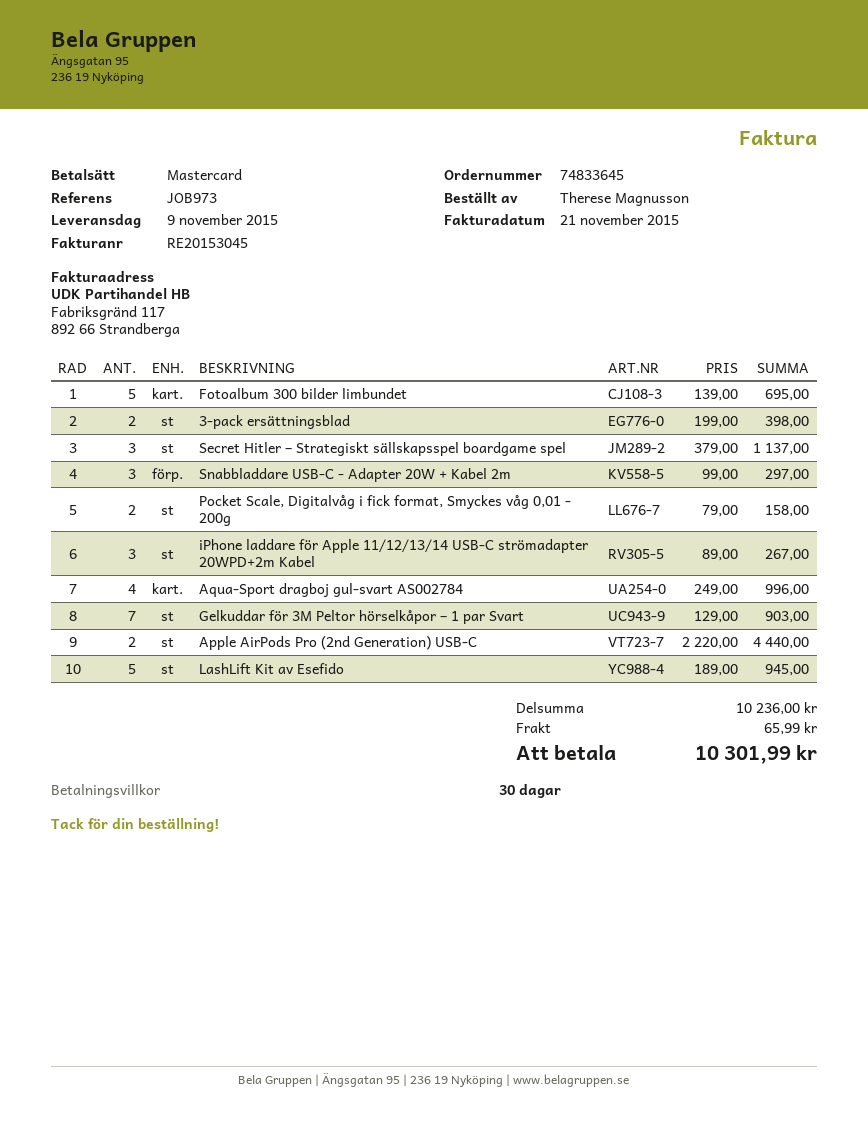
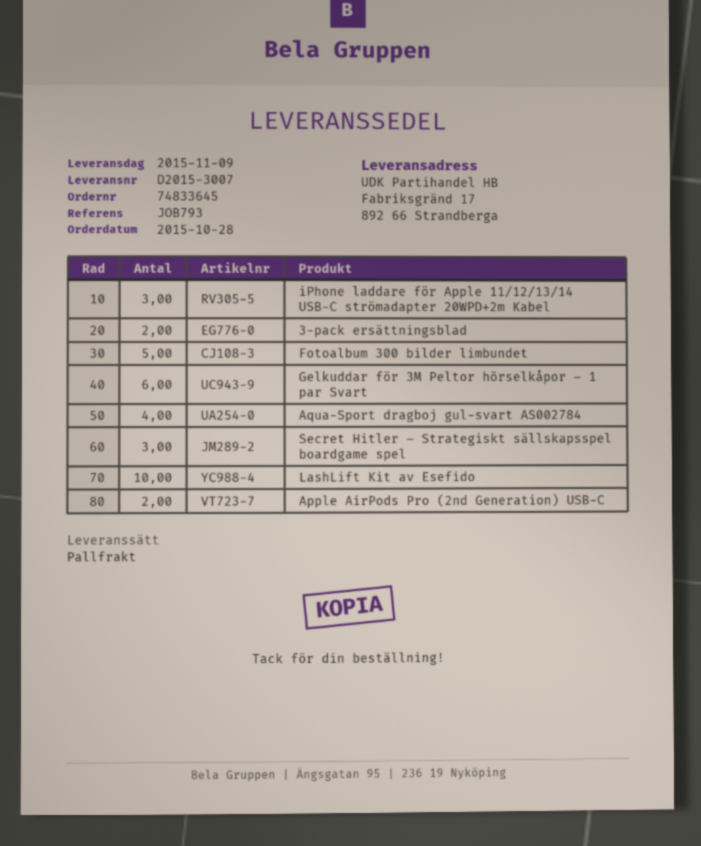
reference: JOB973 -> JOB793
Snabbladdare USB-C - Adapter 20W + Kabel 2m: 3 -> none
Pocket Scale, Digitalvåg i fick format, Smyckes våg 0,01 - 200g: 2 -> none
Gelkuddar för 3M Peltor hörselkåpor – 1 par Svart: 7 -> 6
LashLift Kit av Esefido: 5 -> 10

